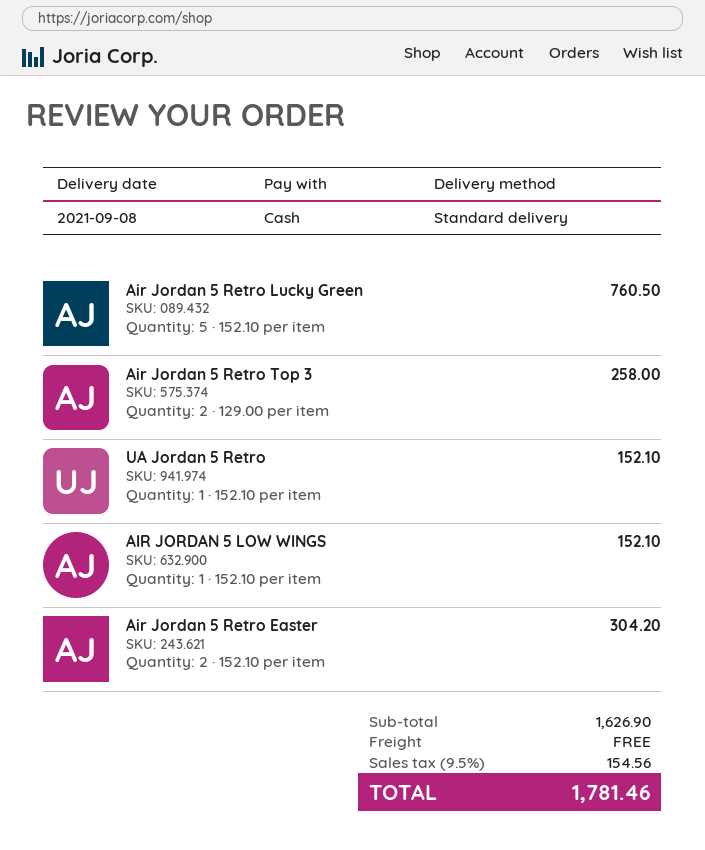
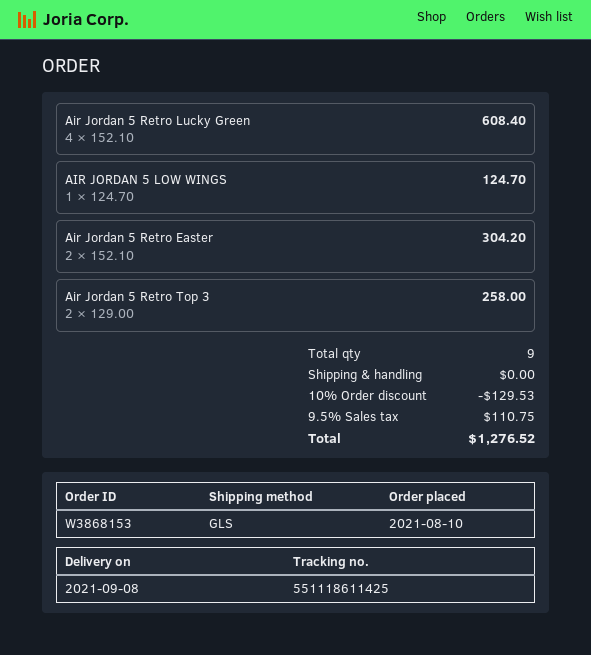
shipping method: standard -> GLS
Air Jordan 5 Retro Lucky Green: 5 x 152.10 = 760.50 -> 4 x 152.10 = 608.40
UA Jordan 5 Retro: 1 x 152.10 = 152.10 -> none
AIR JORDAN 5 LOW WINGS: 1 x 152.10 = 152.10 -> 1 x 124.70 = 124.70
discount: none -> 10% = 129.53
tax: 9.5% = 154.56 -> 9.5% = 110.75
total: 1781.46 -> 1276.52

